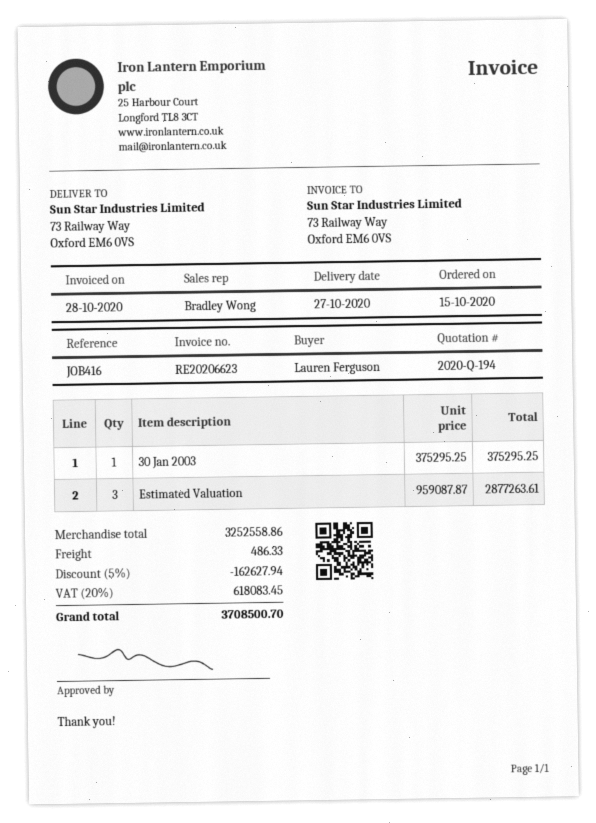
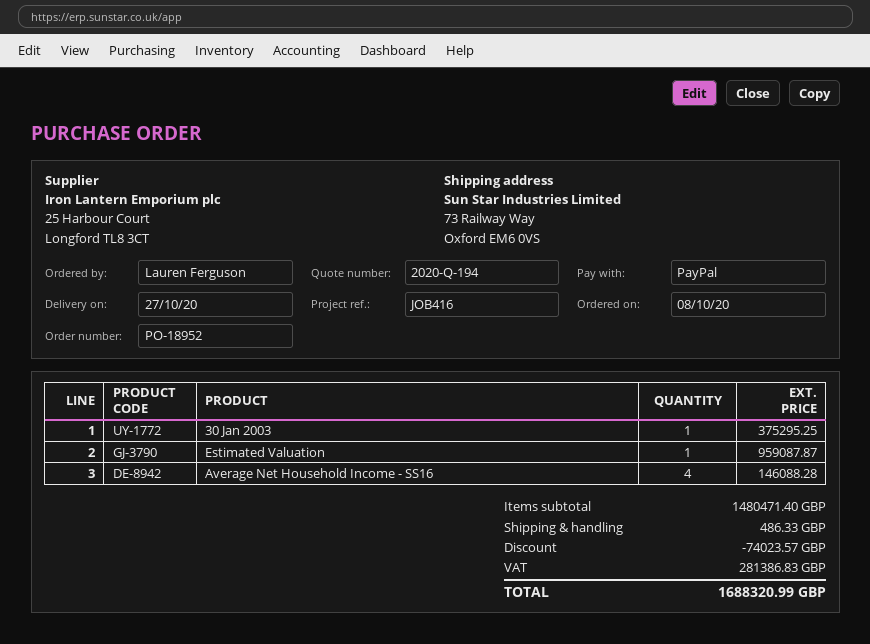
order date: 2020-10-15 -> 2020-10-08
Estimated Valuation: 3 for 2877263.61 -> 1 for 959087.87
Average Net Household Income - SS16: none -> 4 for 146088.28
subtotal: 3252558.86 -> 1480471.40
discount: 162627.94 -> 74023.57
tax: 618083.45 -> 281386.83
total: 3708500.70 -> 1688320.99

